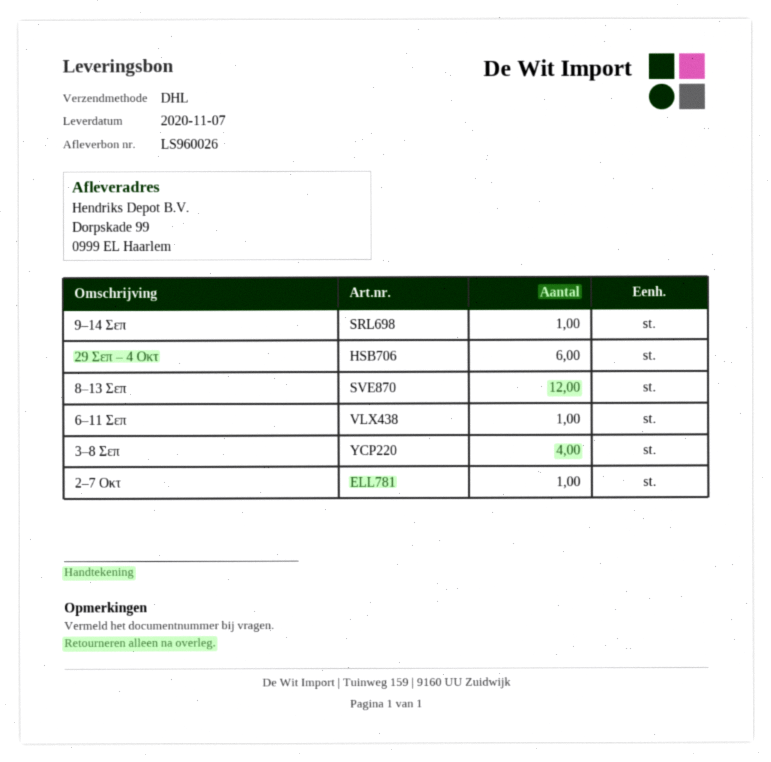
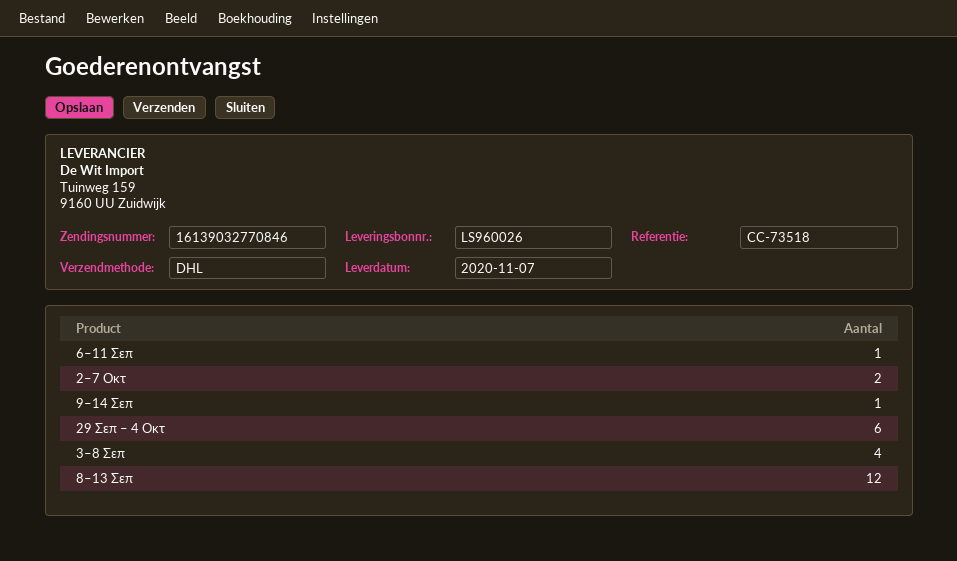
2–7 Οκτ: 1 -> 2

